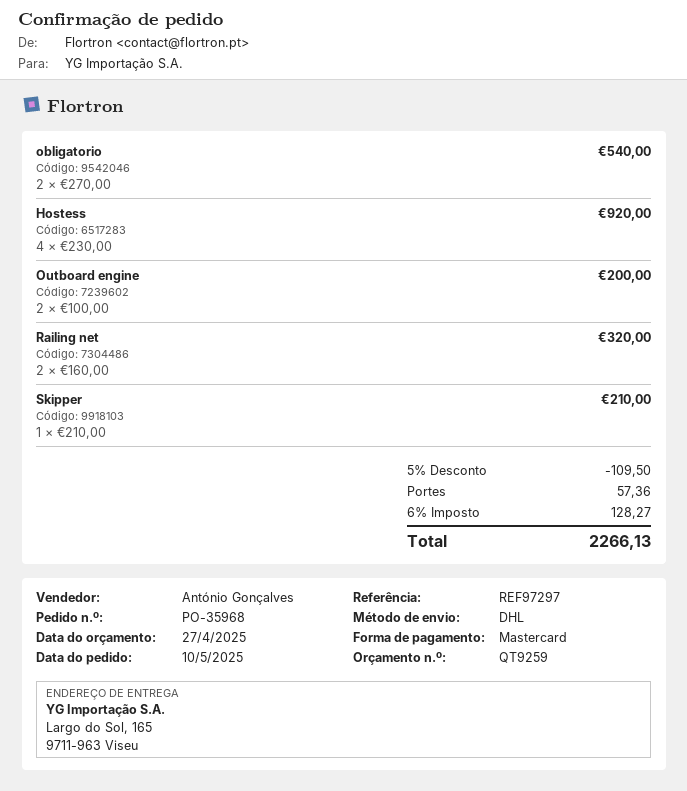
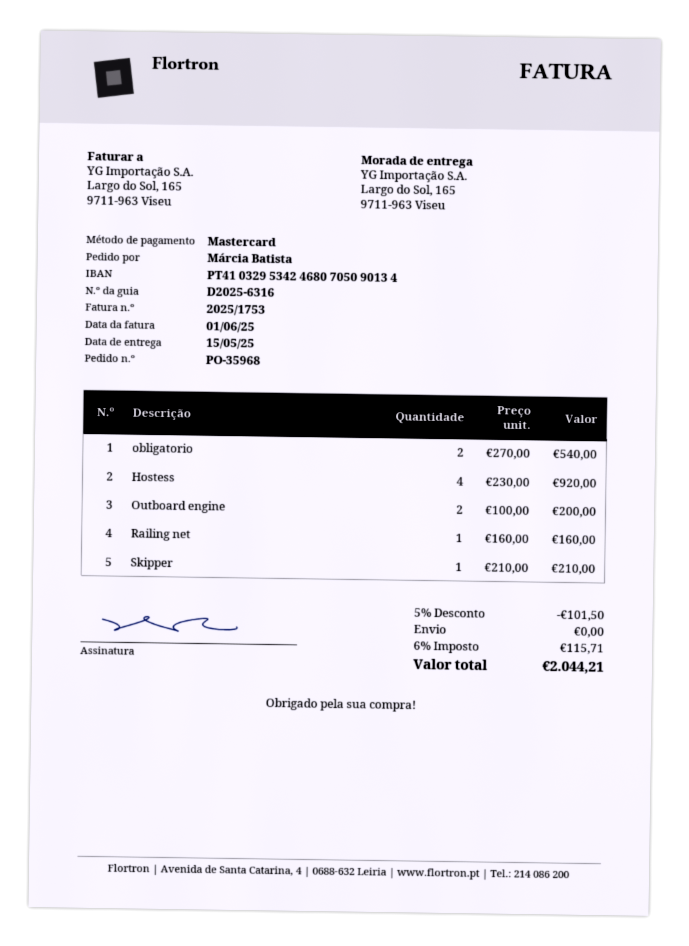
Railing net: 2 x 160.00 = 320.00 -> 1 x 160.00 = 160.00
discount: 5% = 109.50 -> 5% = 101.50
shipping: 57.36 -> 0.00
tax: 6% = 128.27 -> 6% = 115.71
total: 2266.13 -> 2044.21

